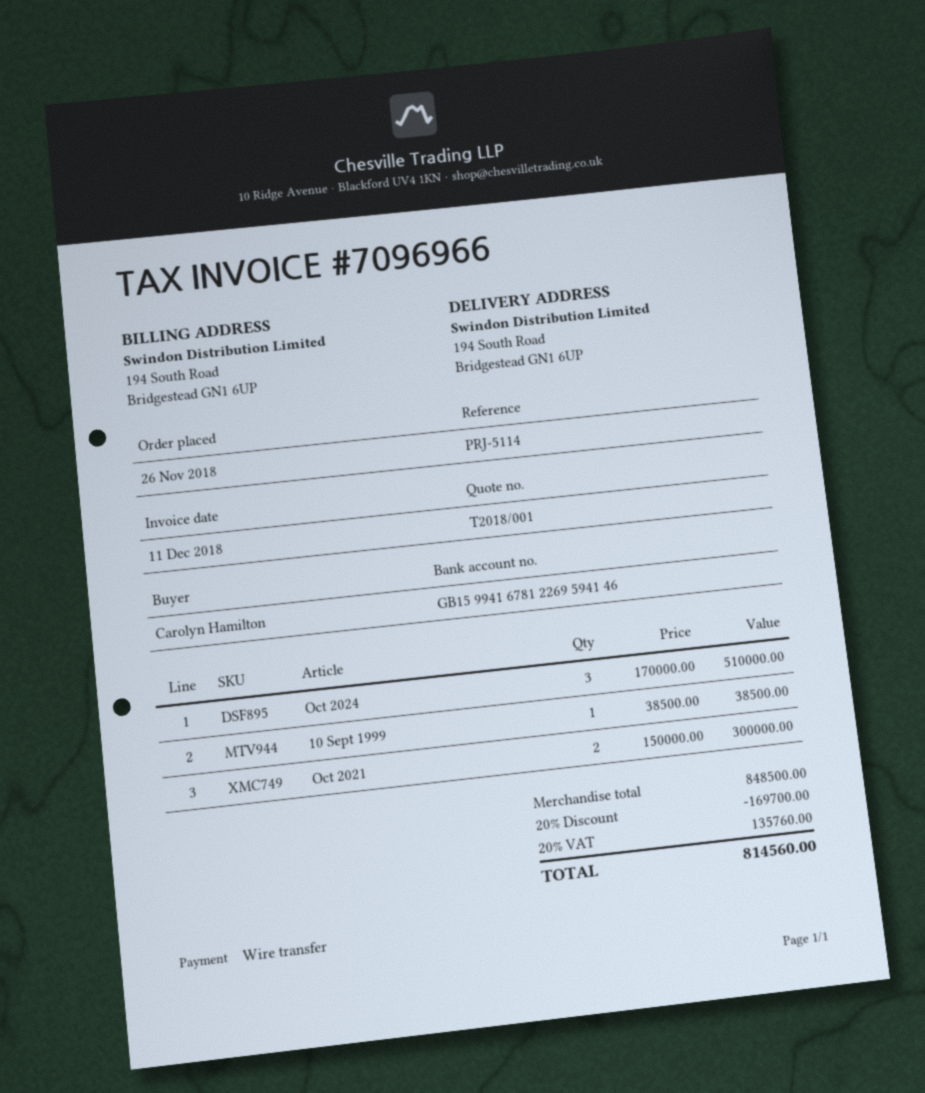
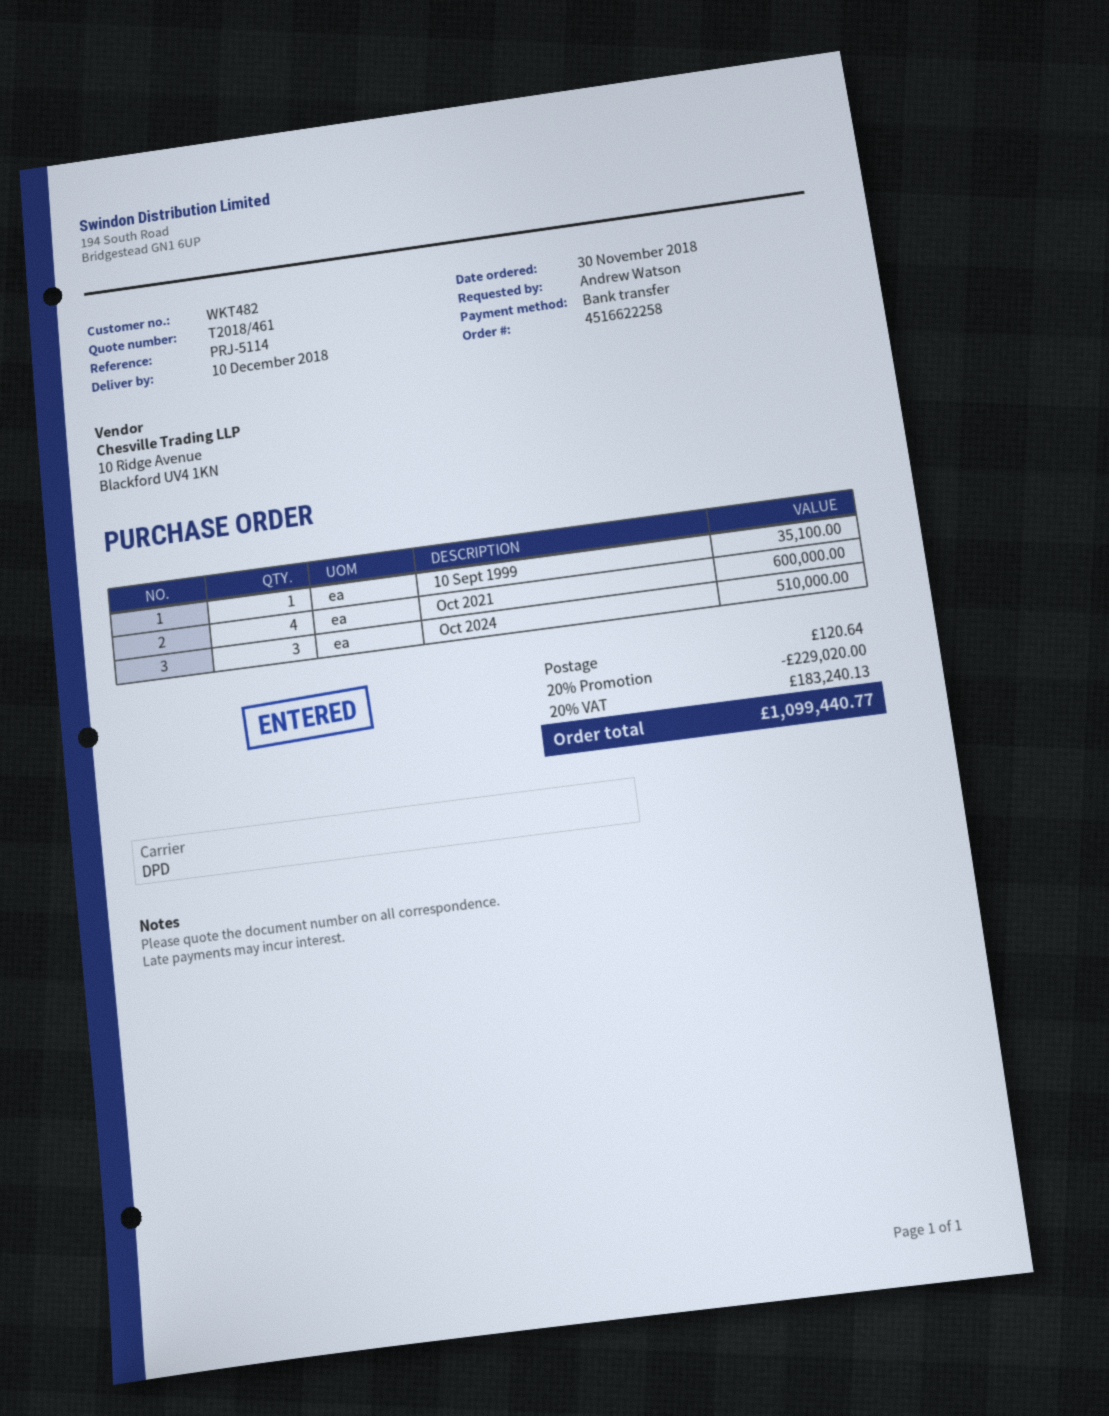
quote number: T2018/001 -> T2018/461
order date: 2018-11-26 -> 2018-11-30
ordered by: Carolyn Hamilton -> Andrew Watson
10 Sept 1999: 1 for 38500.00 -> 1 for 35100.00
Oct 2021: 2 for 300000.00 -> 4 for 600000.00
discount: 20% = 169700.00 -> 20% = 229020.00
shipping: none -> 120.64
tax: 20% = 135760.00 -> 20% = 183240.13
total: 814560.00 -> 1099440.77

